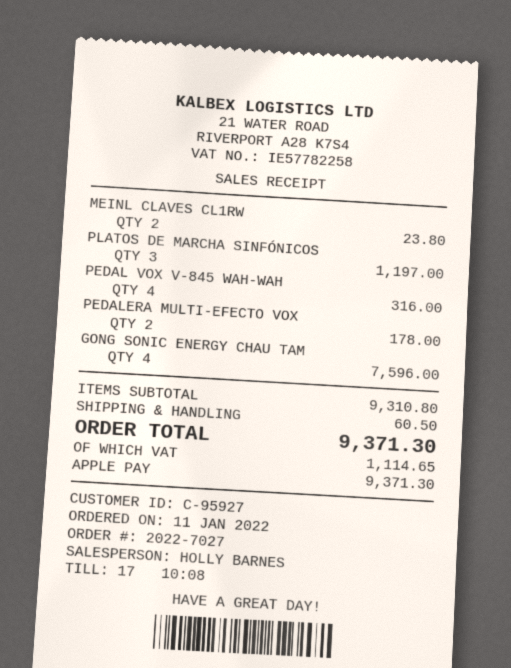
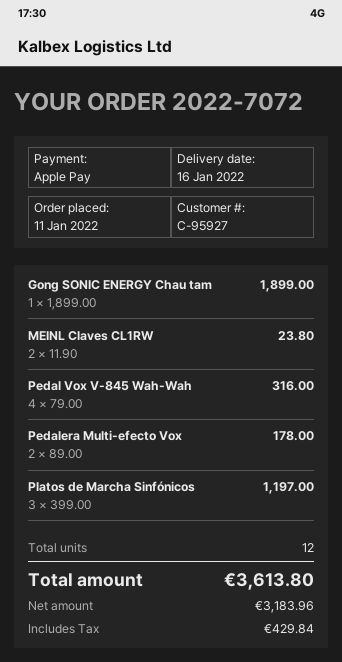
order number: 2022-7027 -> 2022-7072
GONG SONIC ENERGY CHAU TAM: 4 for 7596.00 -> 1 for 1899.00
shipping: 60.50 -> none
tax: 1114.65 -> 429.84
total: 9371.30 -> 3613.80

